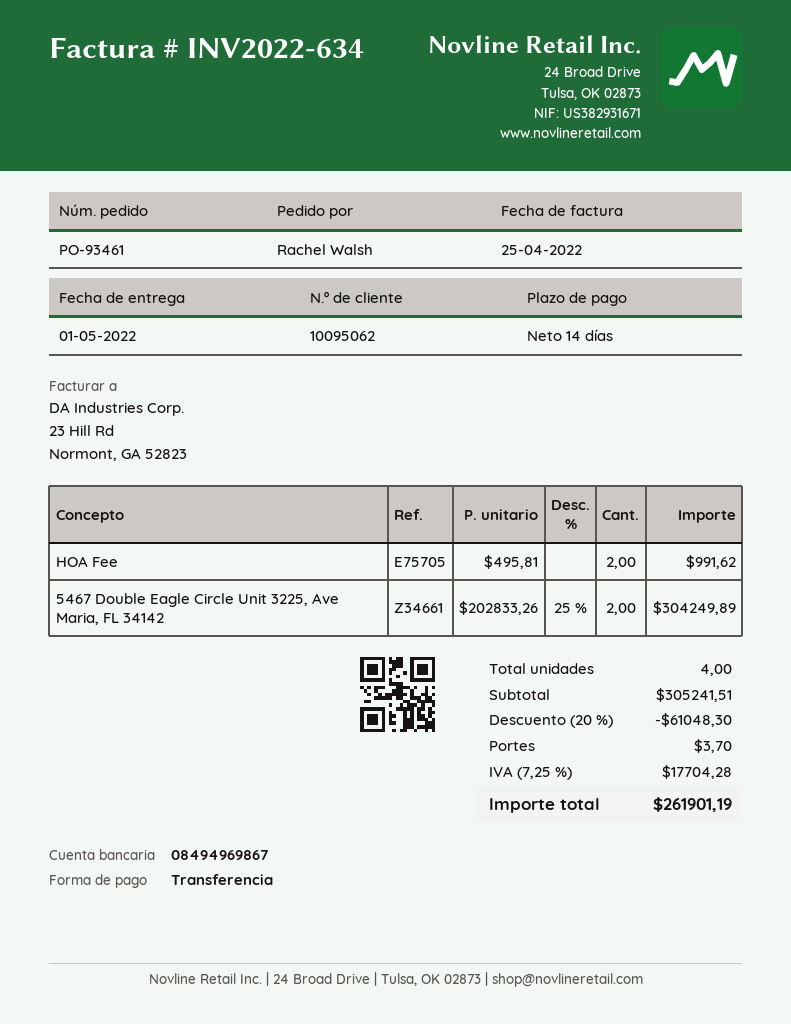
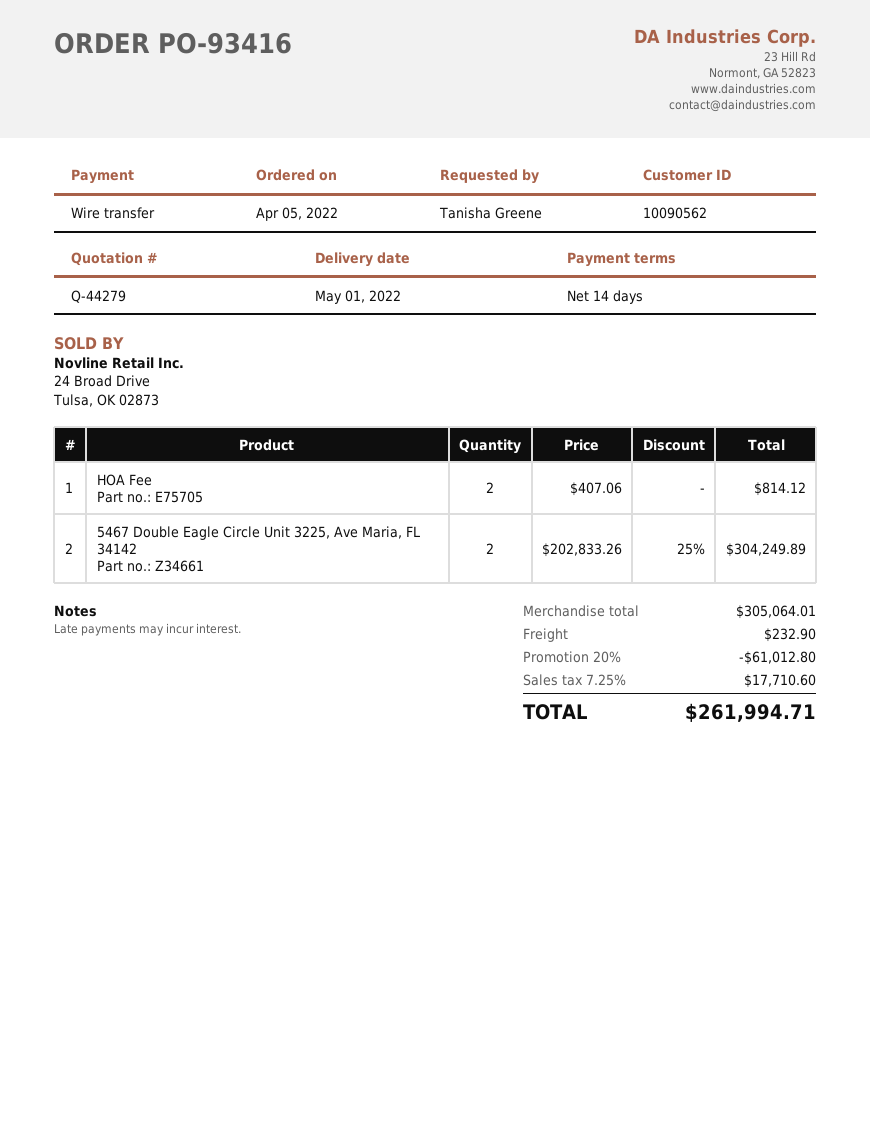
order number: PO-93461 -> PO-93416
customer number: 10095062 -> 10090562
ordered by: Rachel Walsh -> Tanisha Greene
HOA Fee: 2 x 495.81 = 991.62 -> 2 x 407.06 = 814.12
subtotal: 305241.51 -> 305064.01
discount: 20% = 61048.30 -> 20% = 61012.80
shipping: 3.70 -> 232.90
tax: 7.25% = 17704.28 -> 7.25% = 17710.60
total: 261901.19 -> 261994.71

